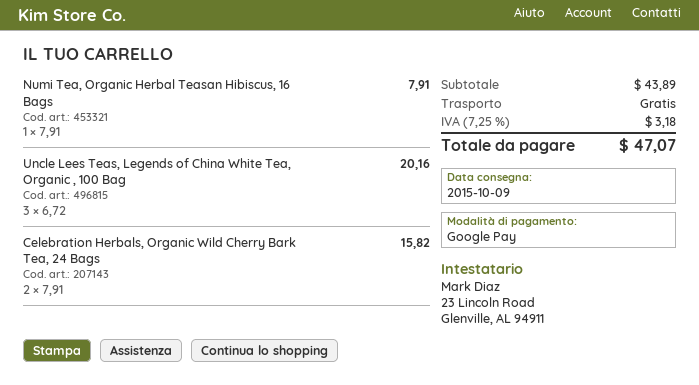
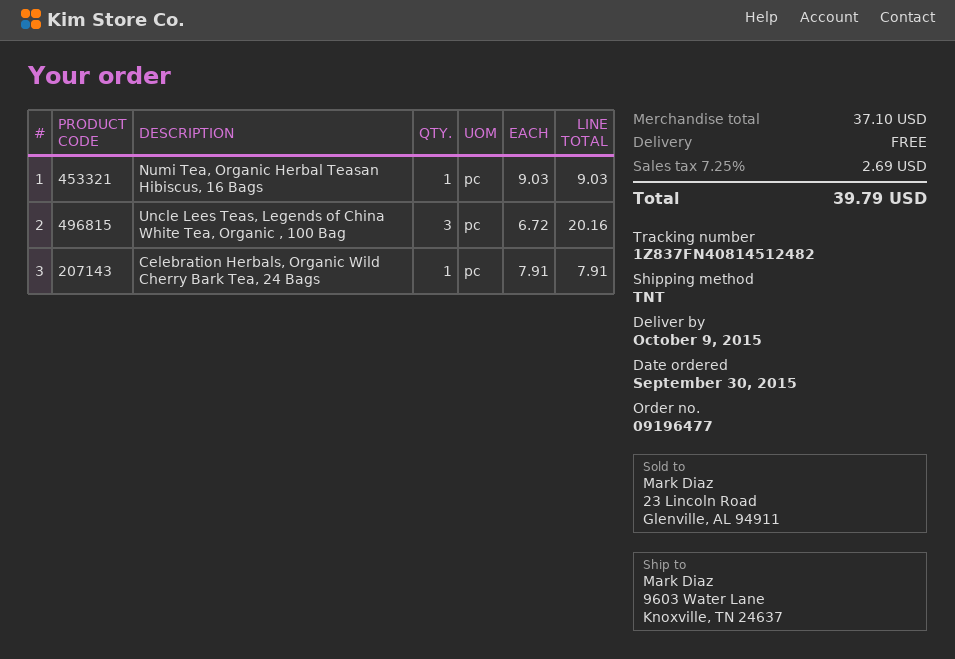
Numi Tea, Organic Herbal Teasan Hibiscus, 16 Bags: 1 x 7.91 = 7.91 -> 1 x 9.03 = 9.03
Celebration Herbals, Organic Wild Cherry Bark Tea, 24 Bags: 2 x 7.91 = 15.82 -> 1 x 7.91 = 7.91
subtotal: 43.89 -> 37.10
tax: 7.25% = 3.18 -> 7.25% = 2.69
total: 47.07 -> 39.79

